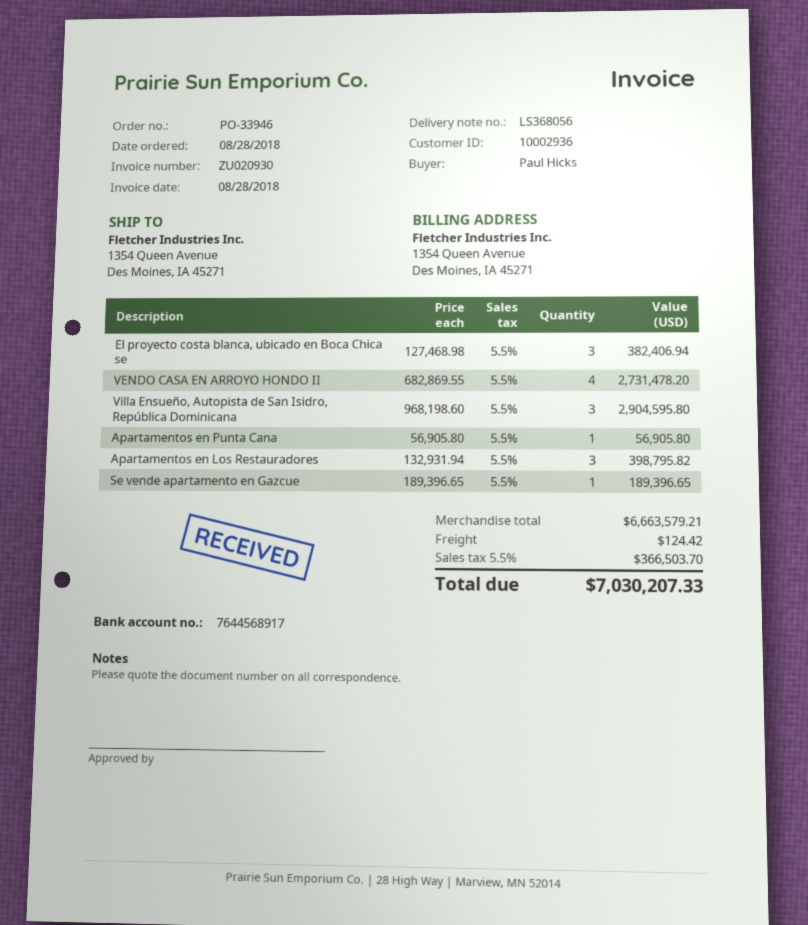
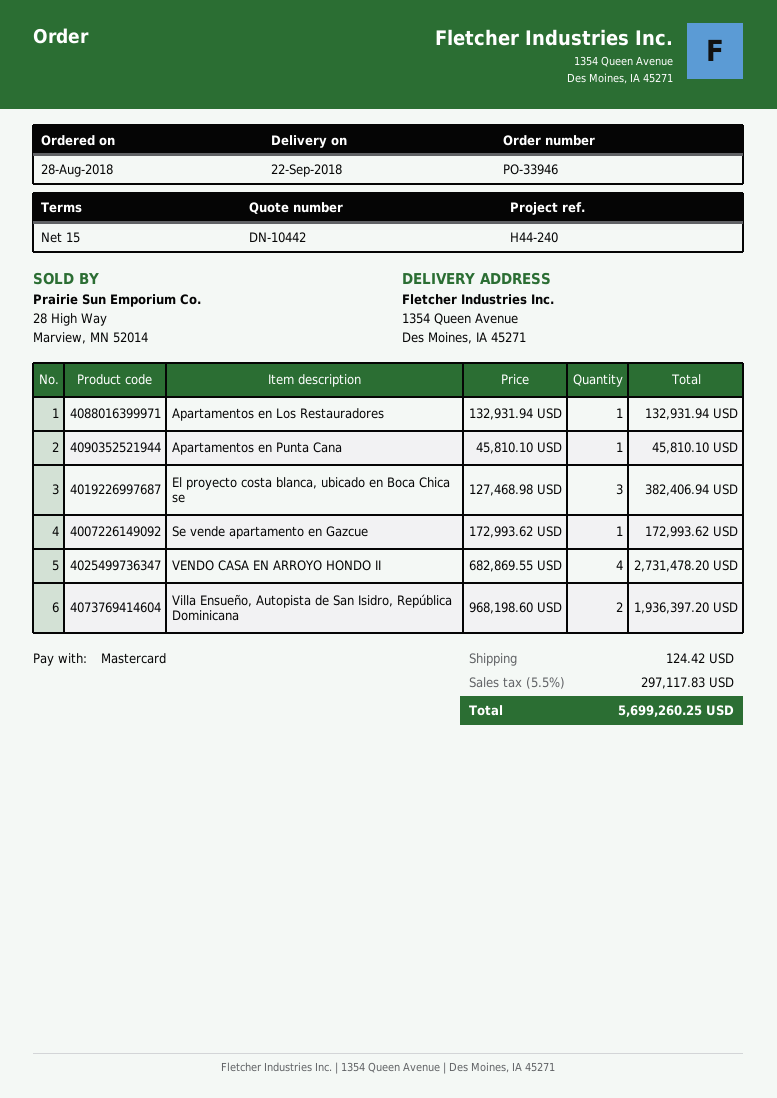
Villa Ensueño, Autopista de San Isidro, República Dominicana: 3 x 968198.60 = 2904595.80 -> 2 x 968198.60 = 1936397.20
Apartamentos en Punta Cana: 1 x 56905.80 = 56905.80 -> 1 x 45810.10 = 45810.10
Apartamentos en Los Restauradores: 3 x 132931.94 = 398795.82 -> 1 x 132931.94 = 132931.94
Se vende apartamento en Gazcue: 1 x 189396.65 = 189396.65 -> 1 x 172993.62 = 172993.62
tax: 5.5% = 366503.70 -> 5.5% = 297117.83
total: 7030207.33 -> 5699260.25

